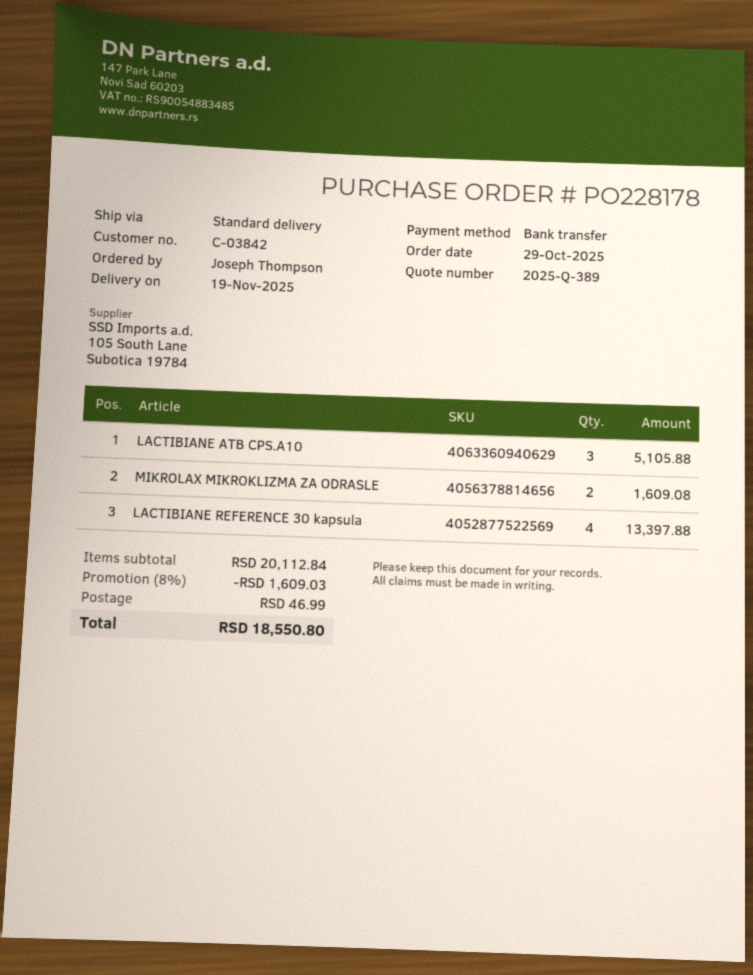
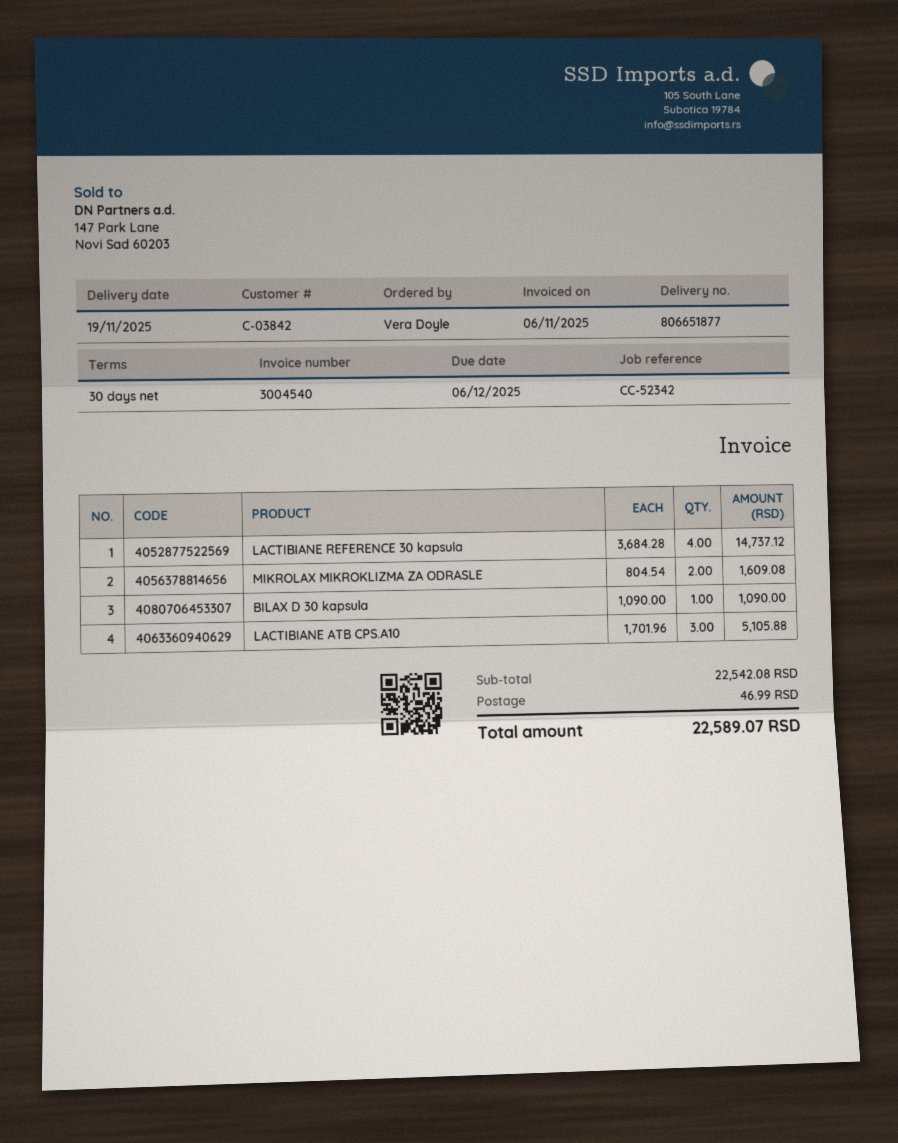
ordered by: Joseph Thompson -> Vera Doyle
LACTIBIANE REFERENCE 30 kapsula: 4 for 13397.88 -> 4 for 14737.12
BILAX D 30 kapsula: none -> 1 for 1090.00
subtotal: 20112.84 -> 22542.08
discount: 8% = 1609.03 -> none
total: 18550.80 -> 22589.07

